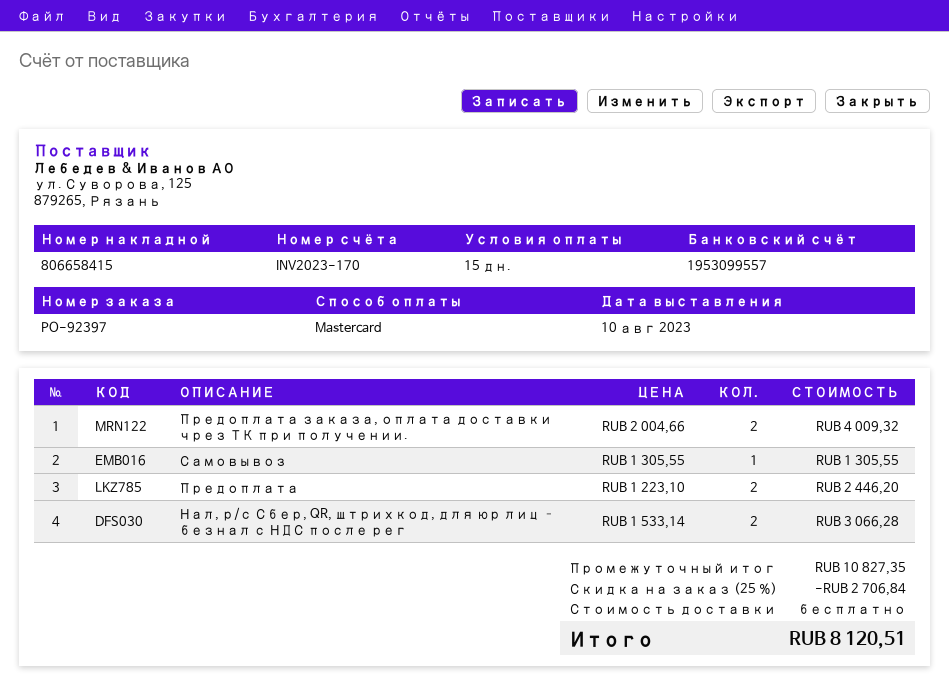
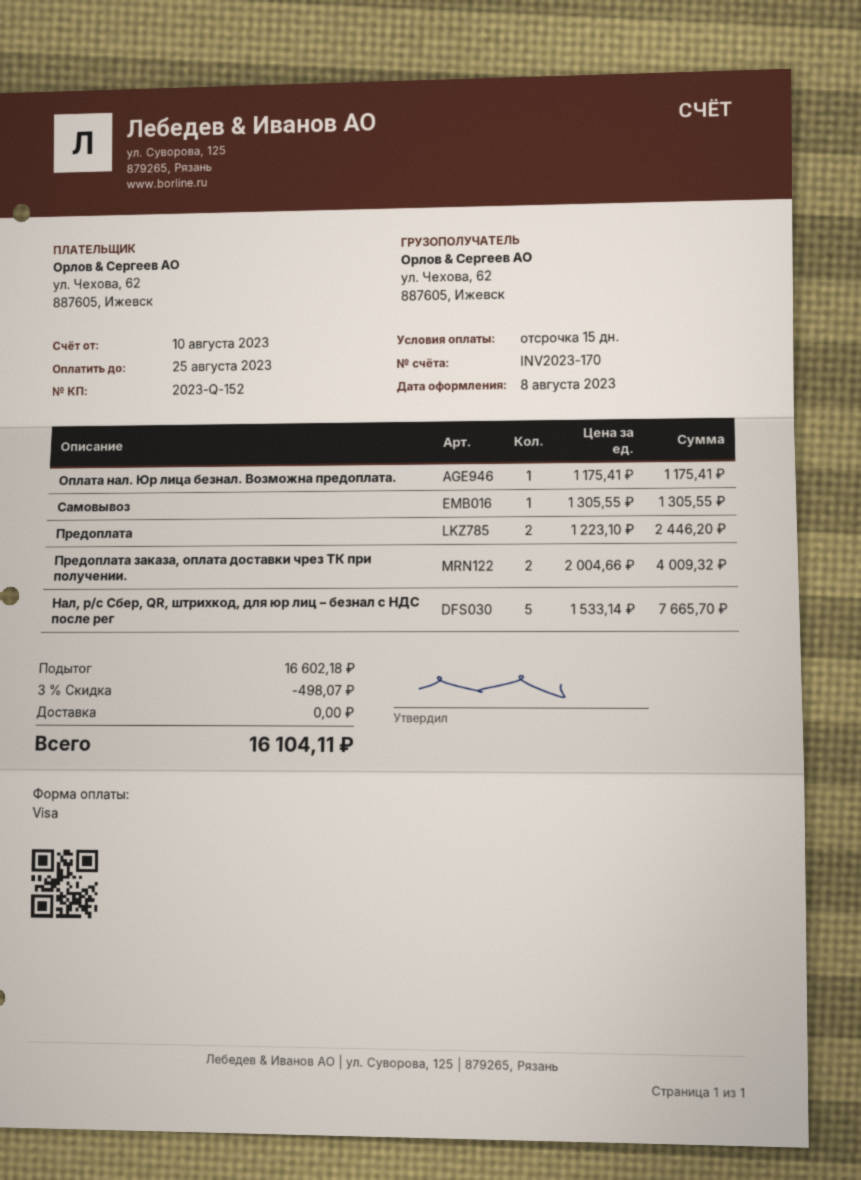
payment method: Mastercard -> Visa
Нал, р/с Сбер, QR, штрихкод, для юр лиц – безнал с НДС после рег: 2 x 1533.14 = 3066.28 -> 5 x 1533.14 = 7665.70
Оплата нал. Юр лица безнал. Возможна предоплата.: none -> 1 x 1175.41 = 1175.41
subtotal: 10827.35 -> 16602.18
discount: 25% = 2706.84 -> 3% = 498.07
total: 8120.51 -> 16104.11

